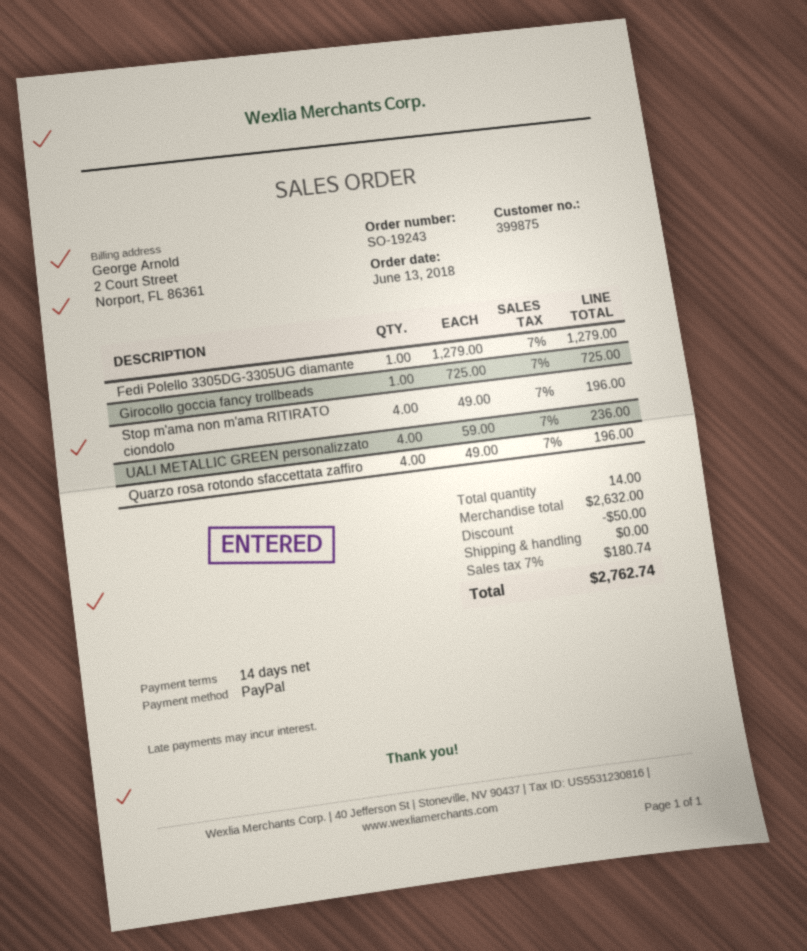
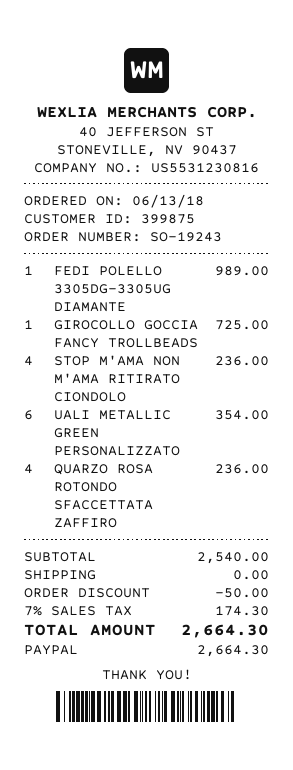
Fedi Polello 3305DG-3305UG diamante: 1 for 1279.00 -> 1 for 989.00
Stop m'ama non m'ama RITIRATO ciondolo: 4 for 196.00 -> 4 for 236.00
UALI METALLIC GREEN personalizzato: 4 for 236.00 -> 6 for 354.00
Quarzo rosa rotondo sfaccettata zaffiro: 4 for 196.00 -> 4 for 236.00
subtotal: 2632.00 -> 2540.00
tax: 7% = 180.74 -> 7% = 174.30
total: 2762.74 -> 2664.30

